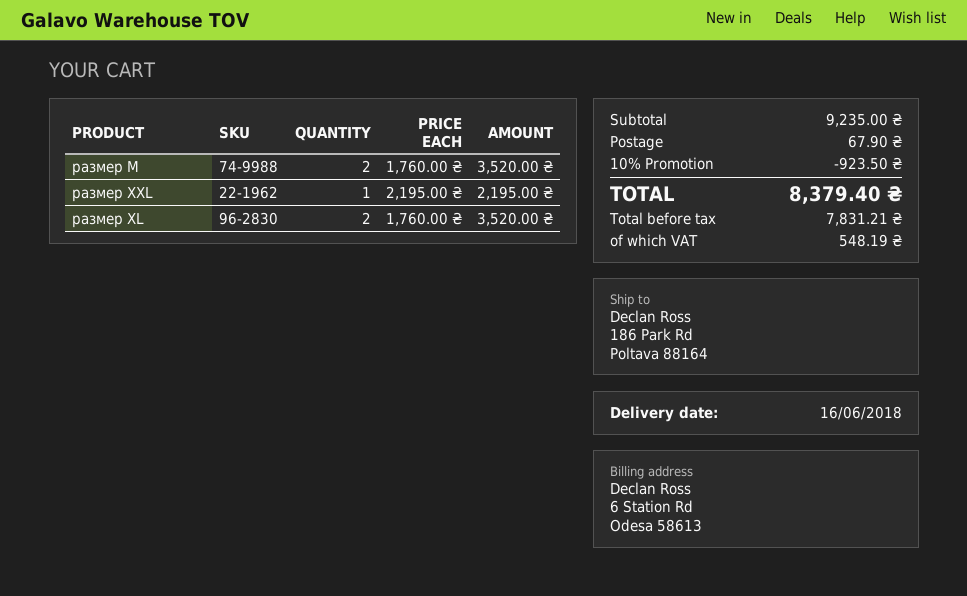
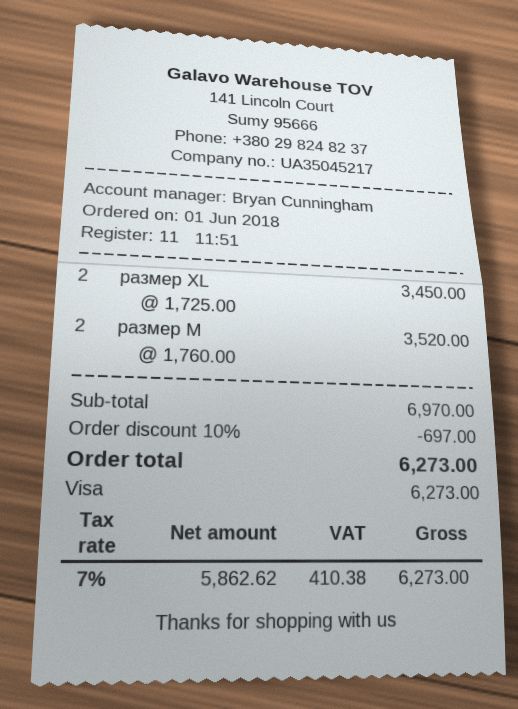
размер XXL: 1 x 2195.00 = 2195.00 -> none
размер XL: 2 x 1760.00 = 3520.00 -> 2 x 1725.00 = 3450.00
subtotal: 9235.00 -> 6970.00
discount: 10% = 923.50 -> 10% = 697.00
shipping: 67.90 -> none
net: 7831.21 -> 5862.62
tax: 548.19 -> 410.38
total: 8379.40 -> 6273.00

